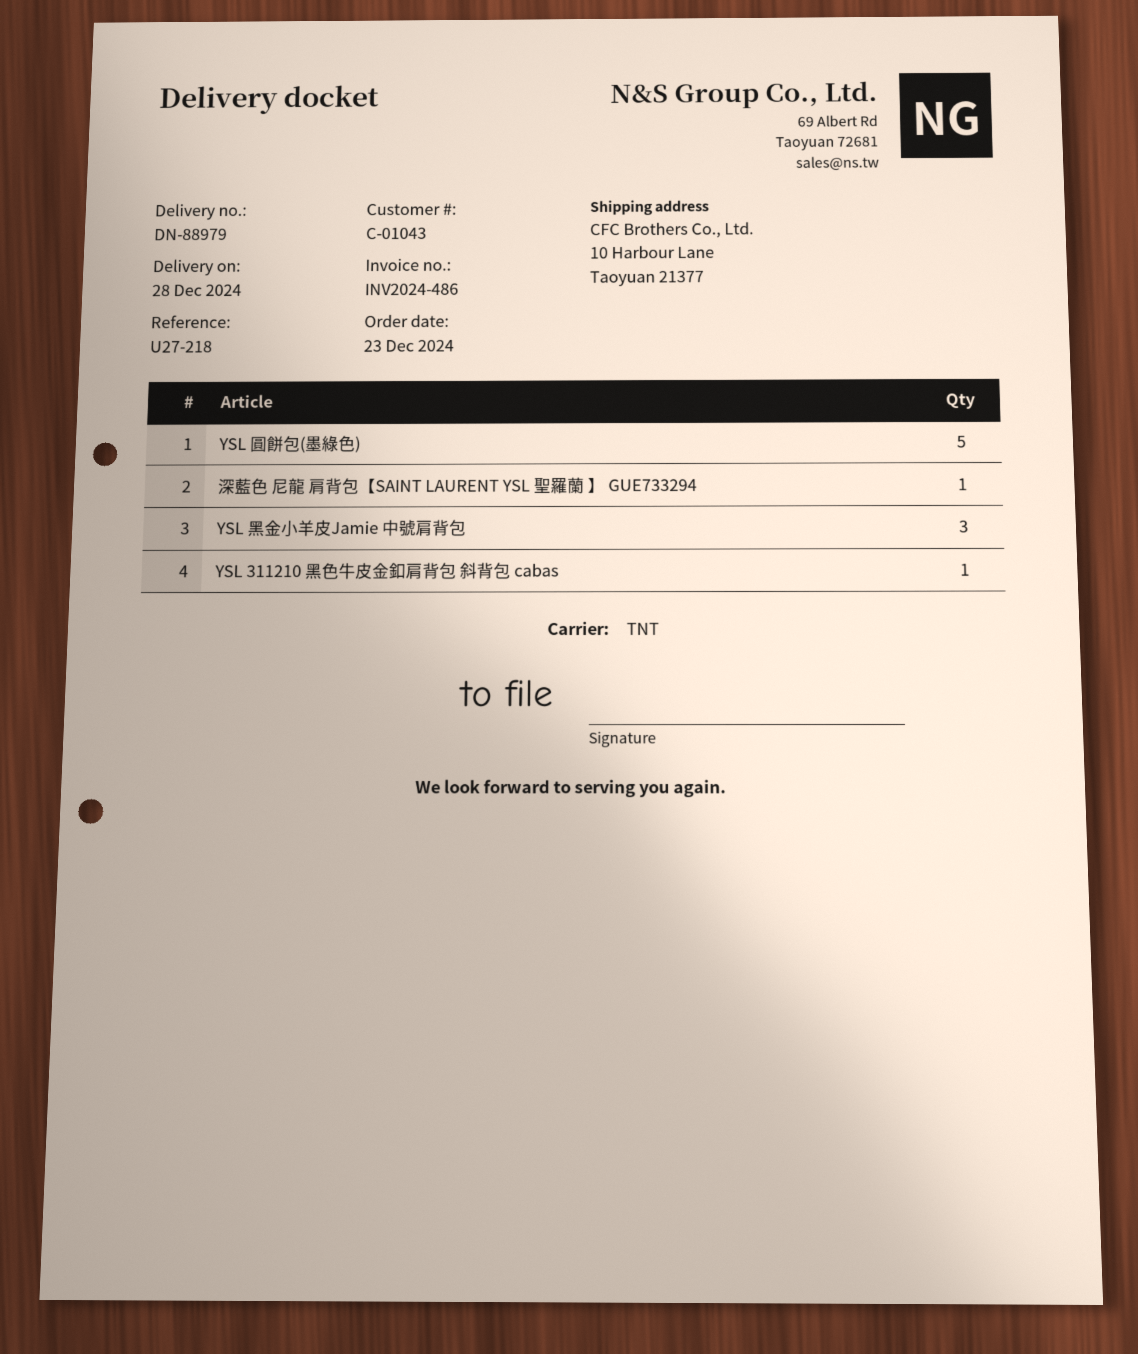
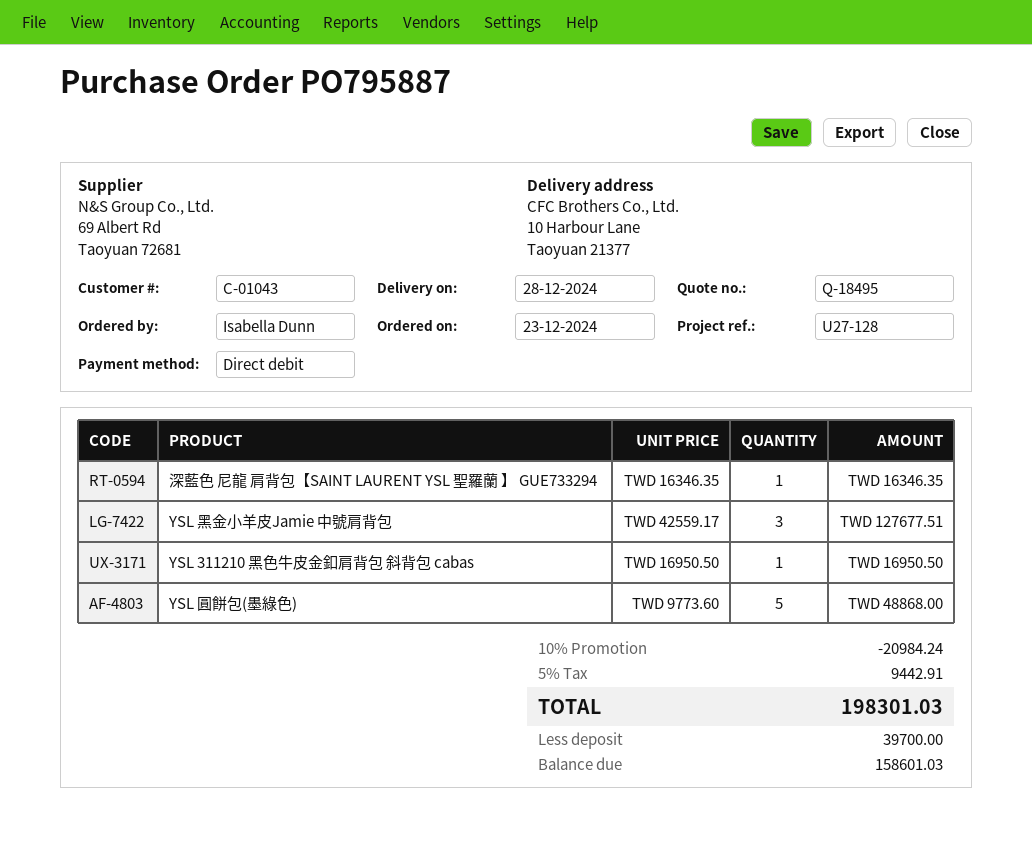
reference: U27-218 -> U27-128

